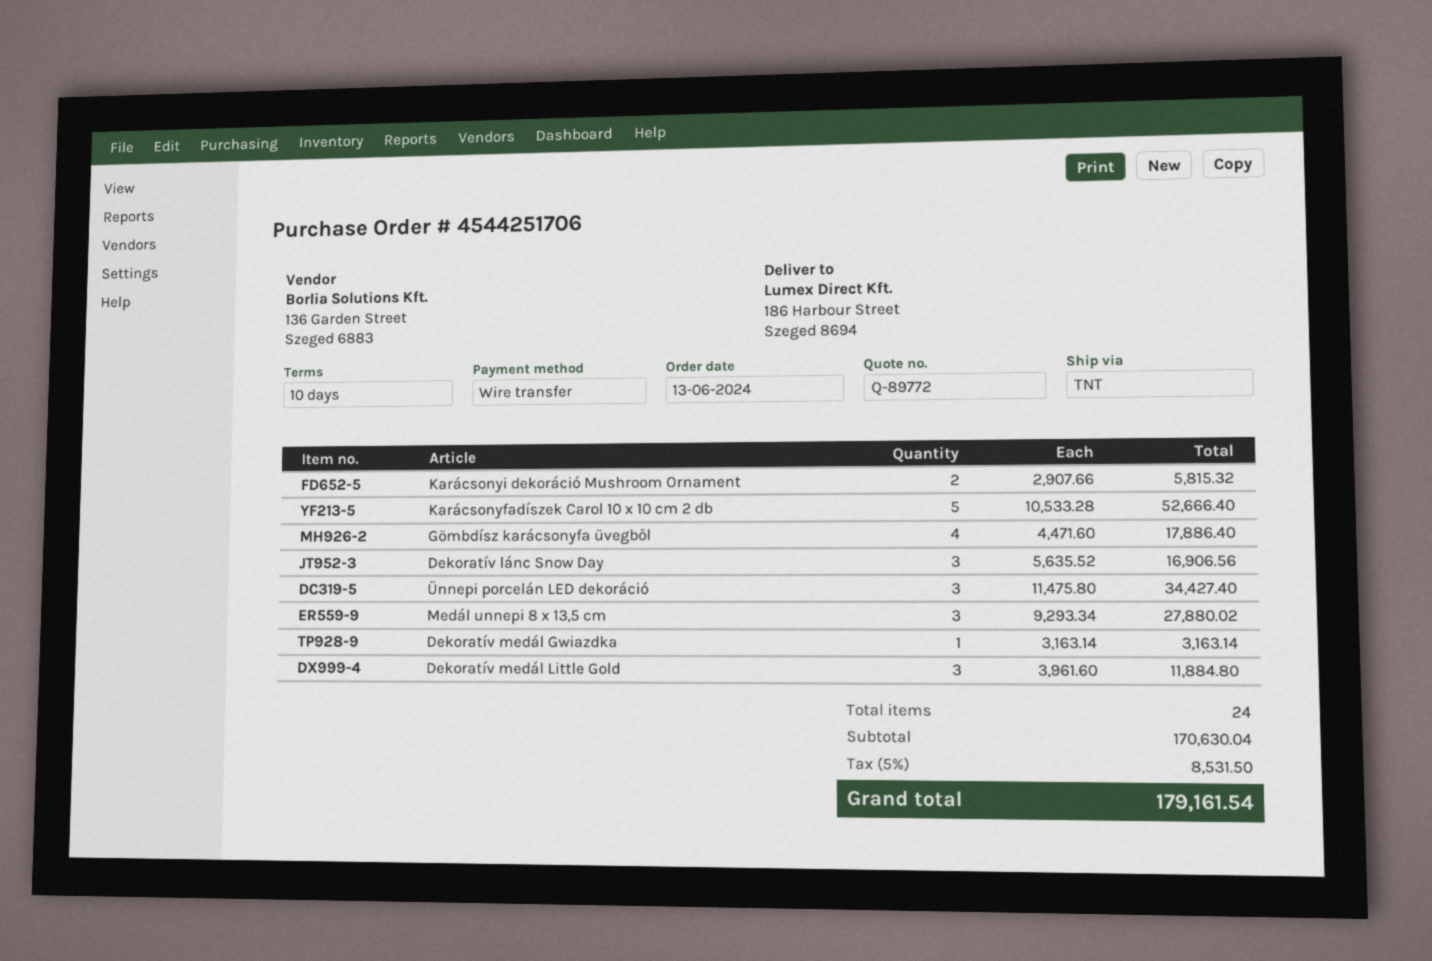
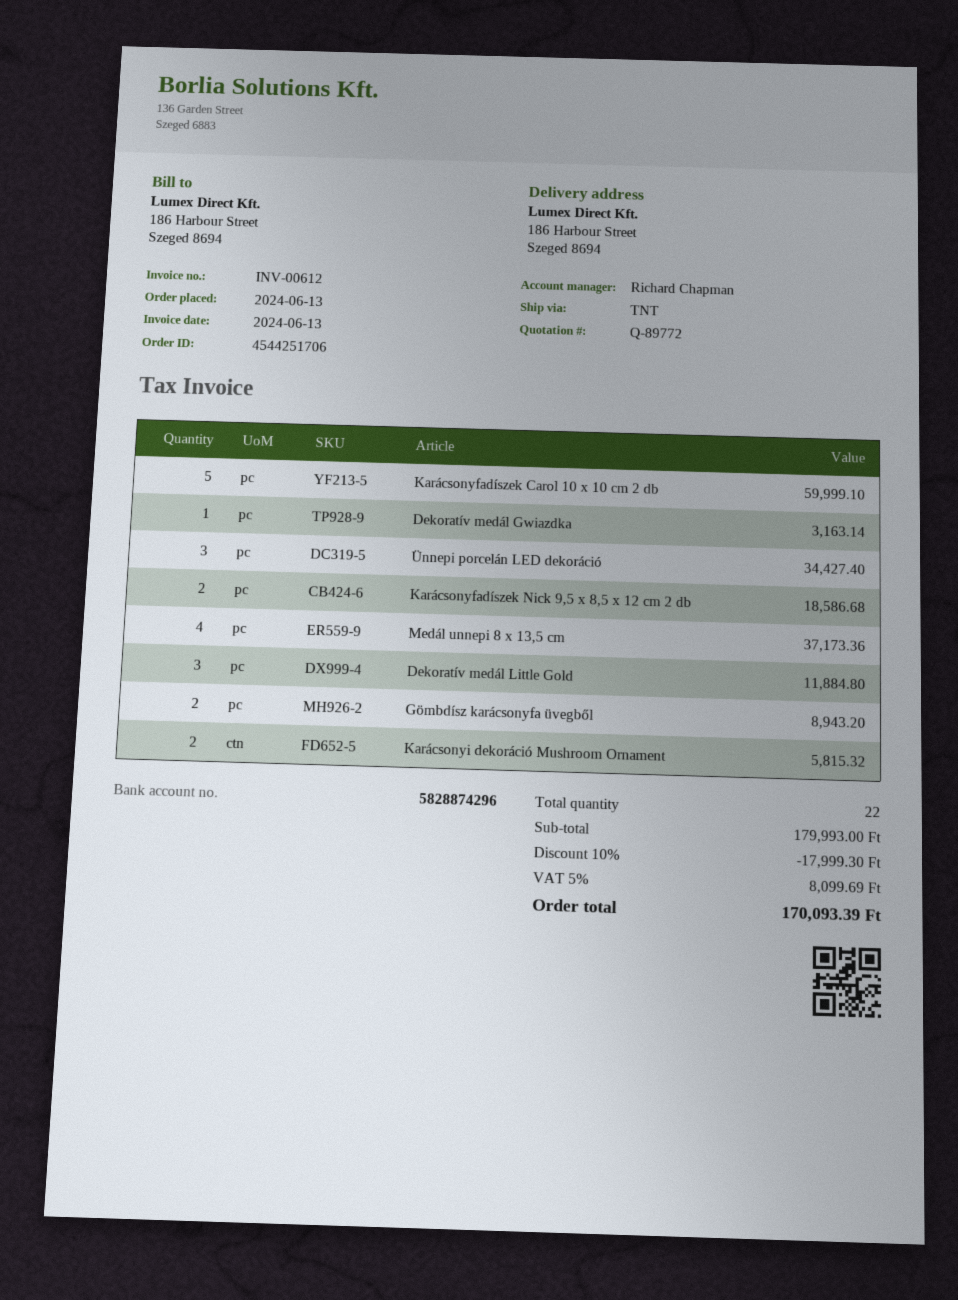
Karácsonyfadíszek Carol 10 x 10 cm 2 db: 5 for 52666.40 -> 5 for 59999.10
Gömbdísz karácsonyfa üvegből: 4 for 17886.40 -> 2 for 8943.20
Dekoratív lánc Snow Day: 3 for 16906.56 -> none
Medál unnepi 8 x 13,5 cm: 3 for 27880.02 -> 4 for 37173.36
Karácsonyfadíszek Nick 9,5 x 8,5 x 12 cm 2 db: none -> 2 for 18586.68
total quantity: 24 -> 22
subtotal: 170630.04 -> 179993.00
discount: none -> 10% = 17999.30
tax: 5% = 8531.50 -> 5% = 8099.69
total: 179161.54 -> 170093.39

